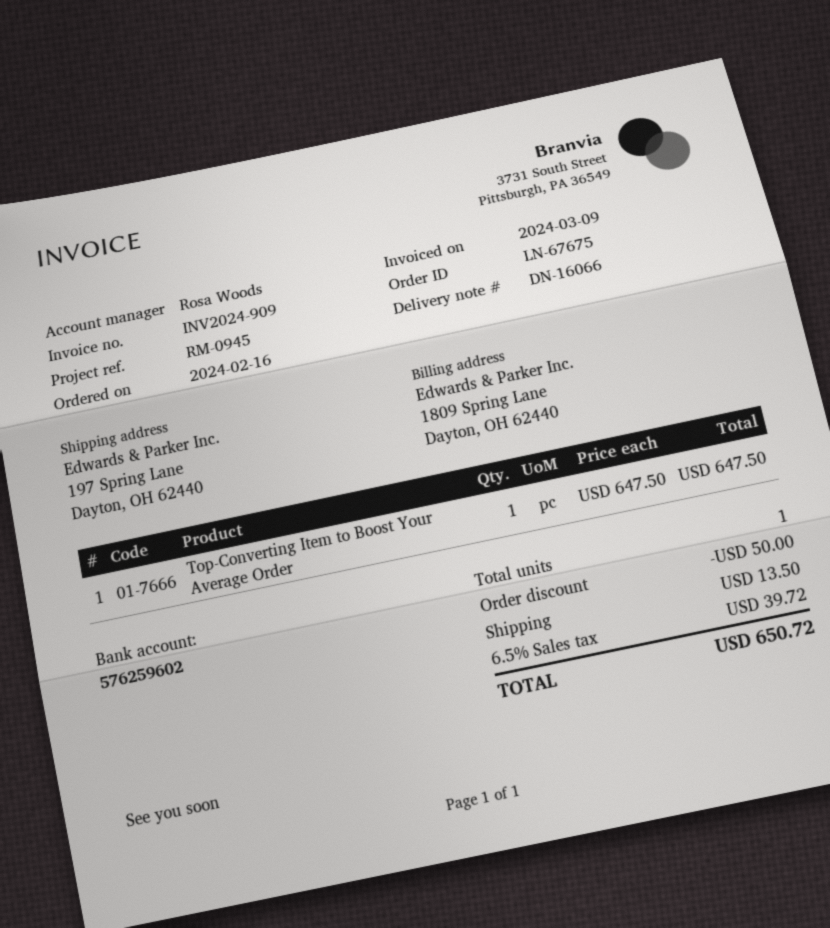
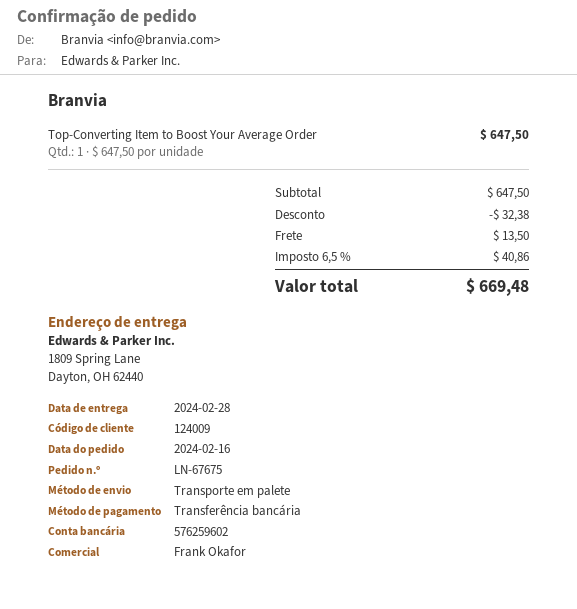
sales rep: Rosa Woods -> Frank Okafor
ship to: 197 Spring Lane, Dayton, OH 62440 -> 1809 Spring Lane, Dayton, OH 62440
discount: 50.00 -> 32.38
tax: 6.5% = 39.72 -> 6.5% = 40.86
total: 650.72 -> 669.48

